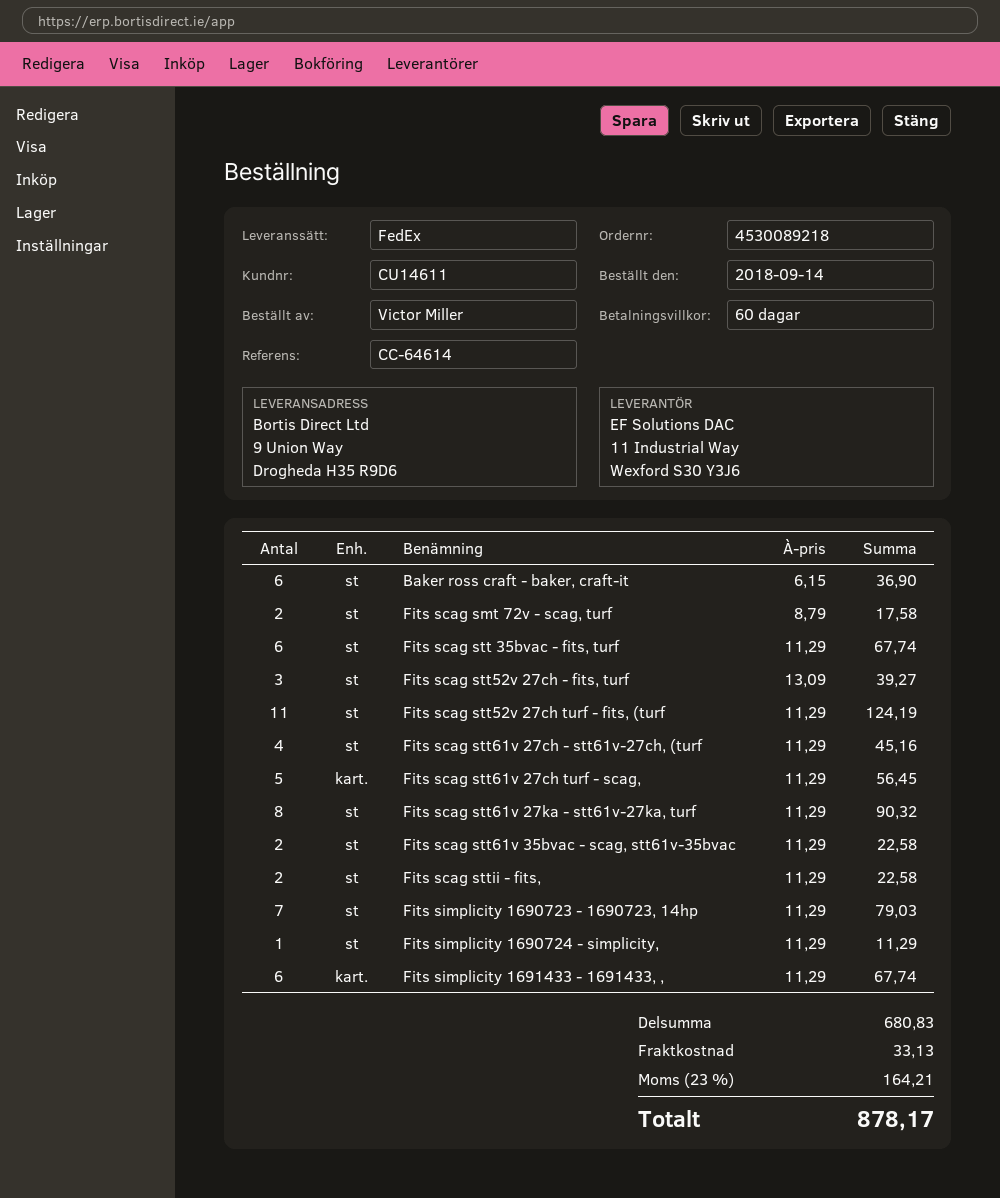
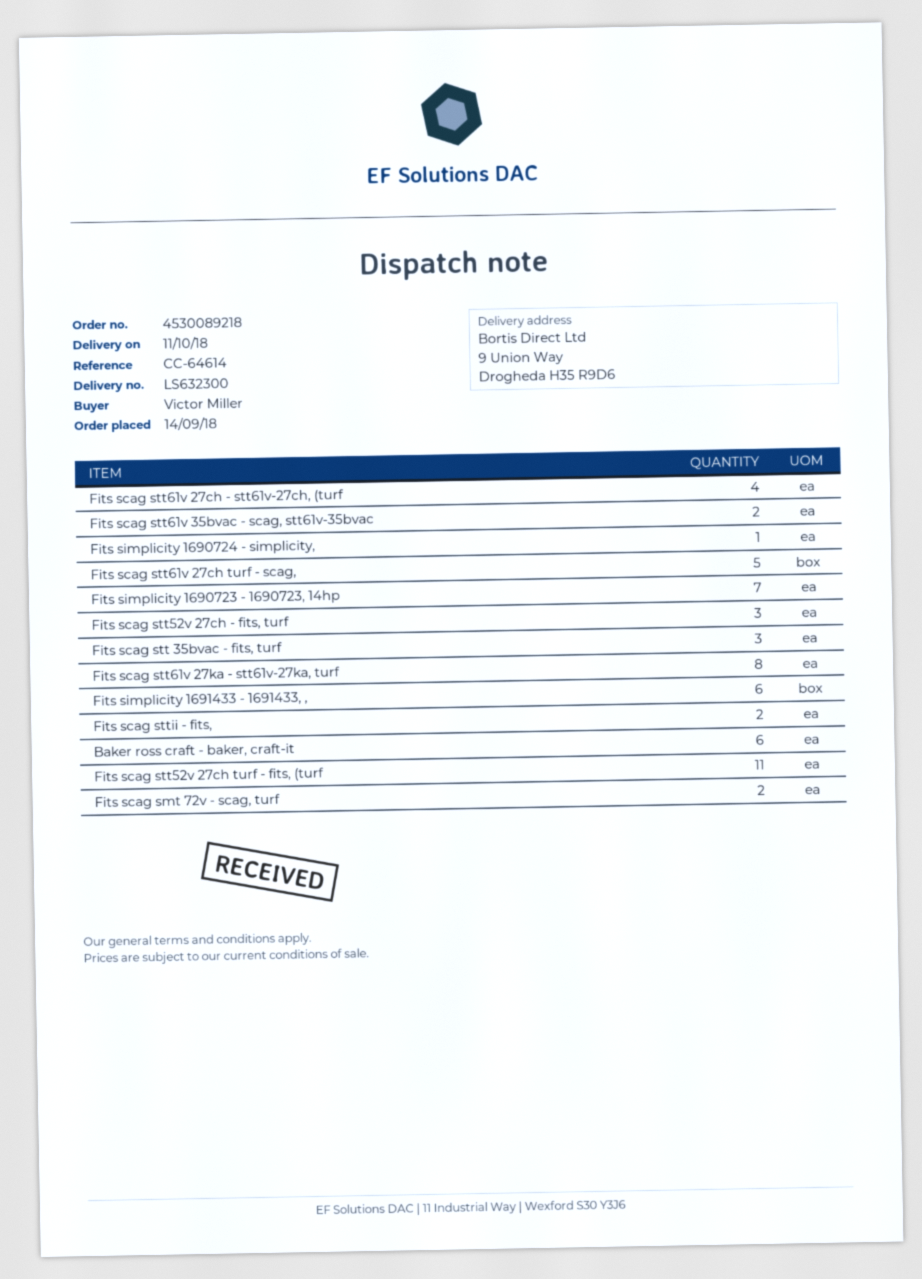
Fits scag stt 35bvac - fits, turf: 6 -> 3

